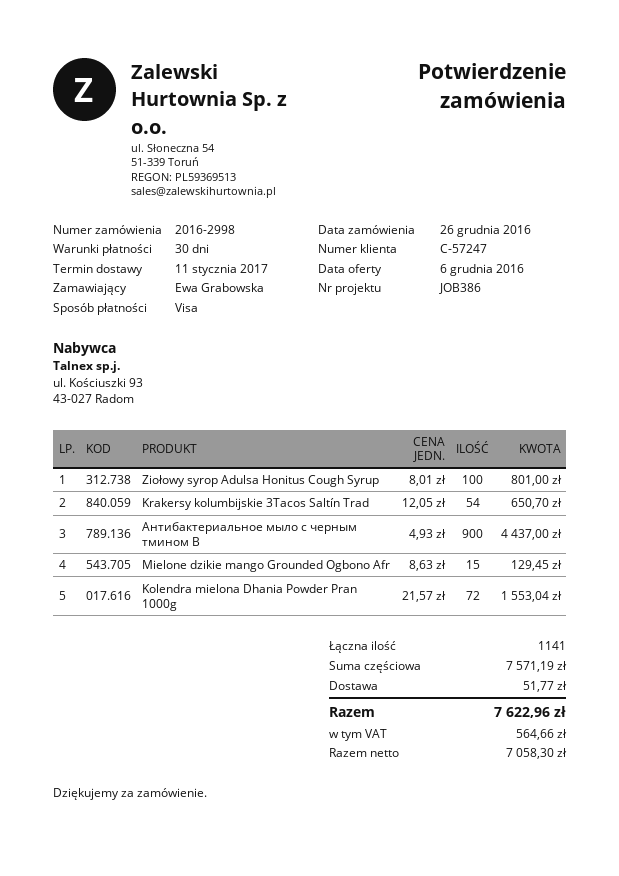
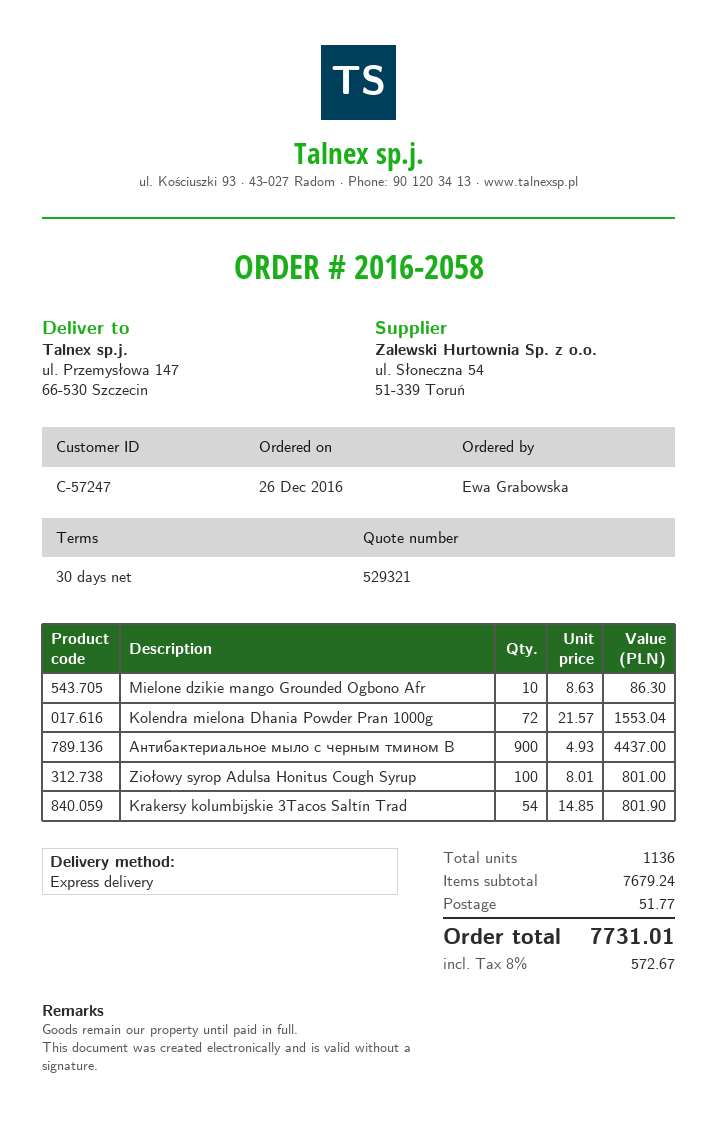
order number: 2016-2998 -> 2016-2058
Krakersy kolumbijskie 3Tacos Saltín Trad: 54 x 12.05 = 650.70 -> 54 x 14.85 = 801.90
Mielone dzikie mango Grounded Ogbono Afr: 15 x 8.63 = 129.45 -> 10 x 8.63 = 86.30
total quantity: 1141 -> 1136
subtotal: 7571.19 -> 7679.24
tax: 564.66 -> 572.67
total: 7622.96 -> 7731.01

